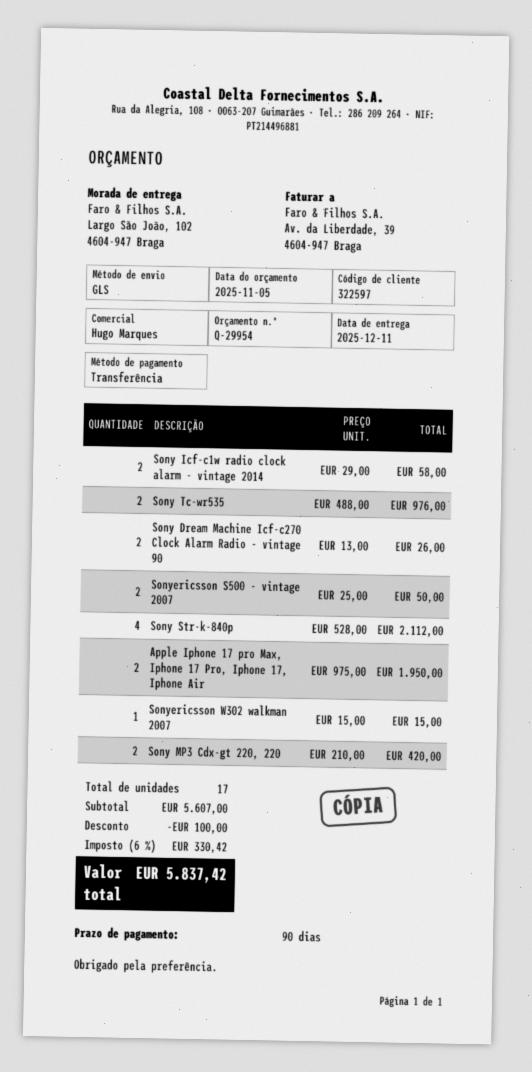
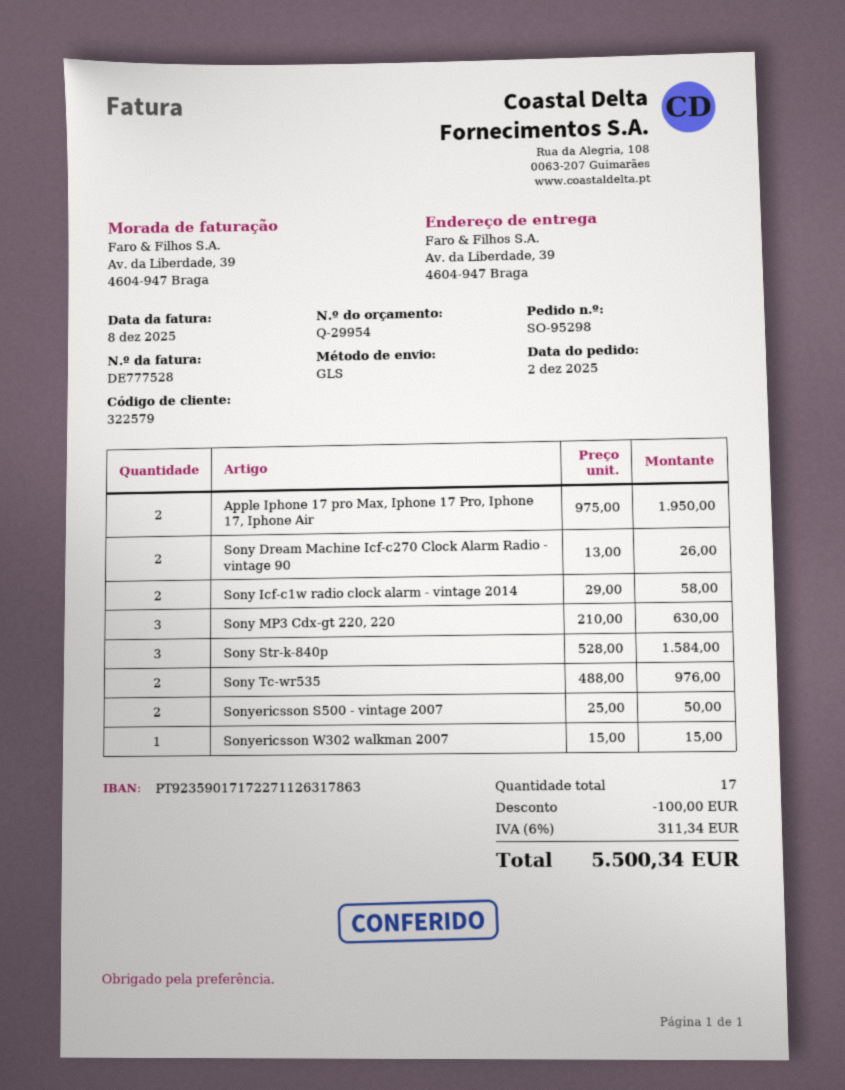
customer number: 322597 -> 322579
ship to: Largo São João, 102, 4604-947 Braga -> Av. da Liberdade, 39, 4604-947 Braga
Sony Str-k-840p: 4 x 528.00 = 2112.00 -> 3 x 528.00 = 1584.00
Sony MP3 Cdx-gt 220, 220: 2 x 210.00 = 420.00 -> 3 x 210.00 = 630.00
tax: 6% = 330.42 -> 6% = 311.34
total: 5837.42 -> 5500.34

